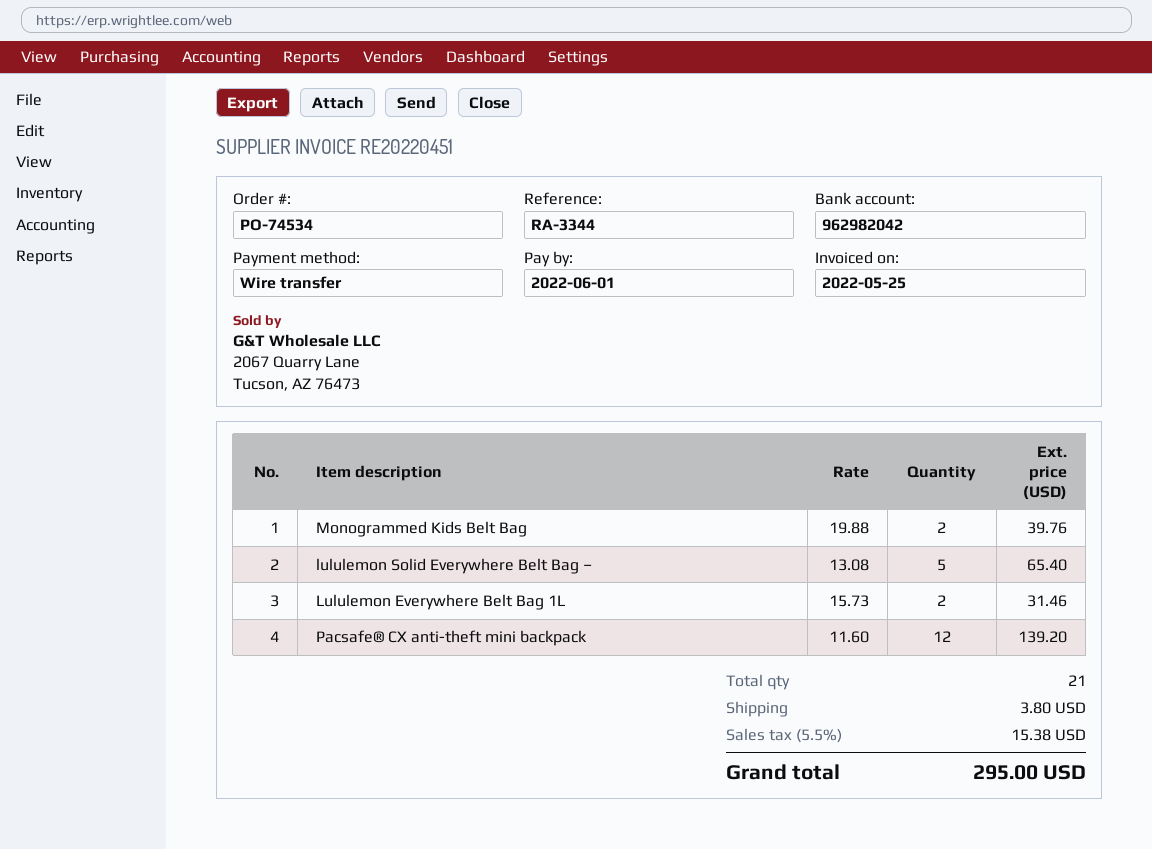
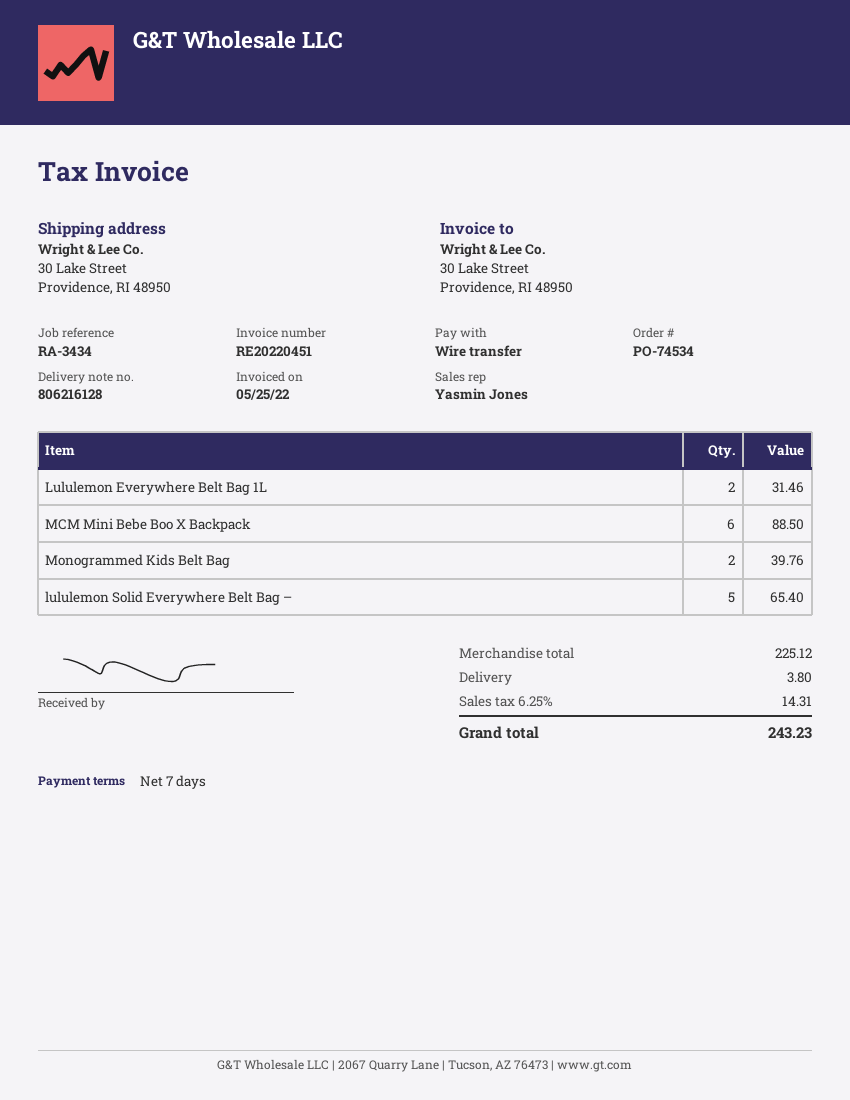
reference: RA-3344 -> RA-3434
Pacsafe® CX anti-theft mini backpack: 12 for 139.20 -> none
MCM Mini Bebe Boo X Backpack: none -> 6 for 88.50
tax: 5.5% = 15.38 -> 6.25% = 14.31
total: 295.00 -> 243.23

